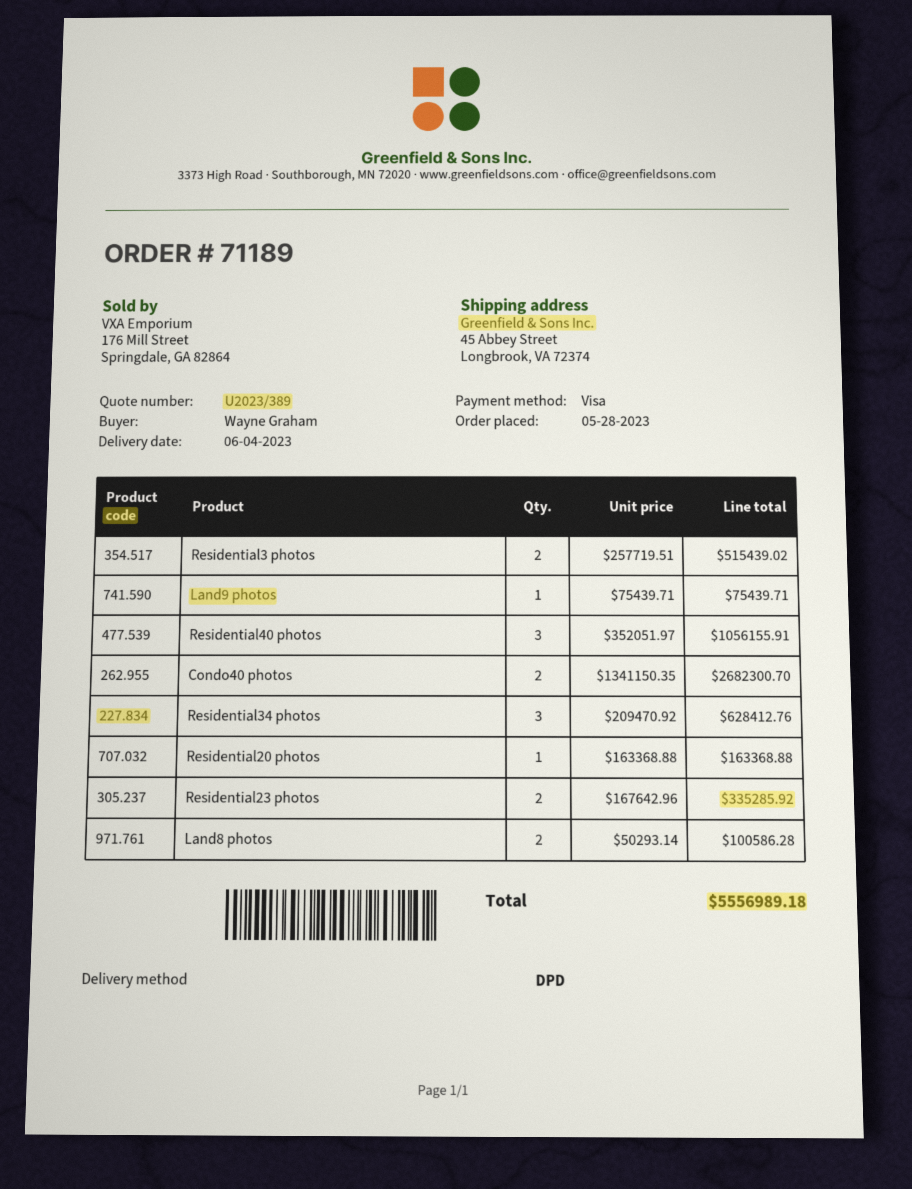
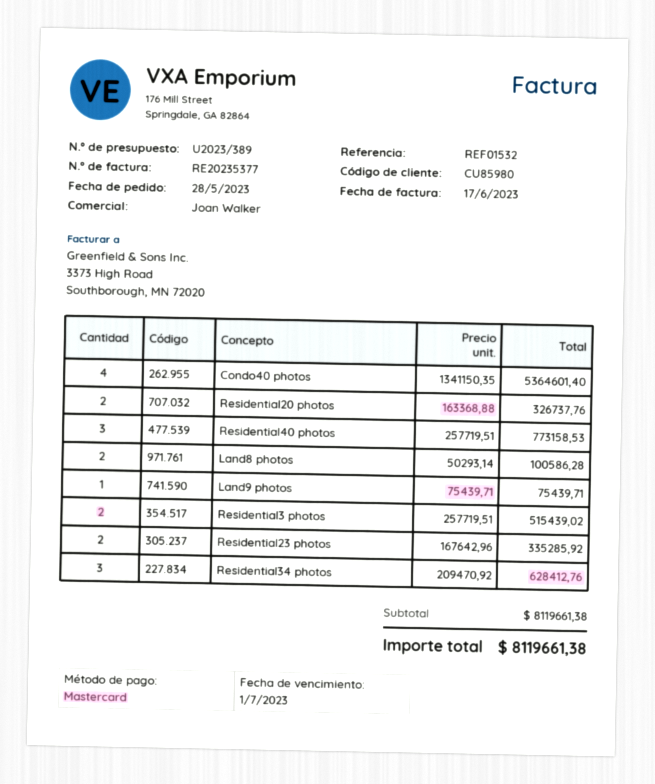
payment method: Visa -> Mastercard
Residential40 photos: 3 x 352051.97 = 1056155.91 -> 3 x 257719.51 = 773158.53
Condo40 photos: 2 x 1341150.35 = 2682300.70 -> 4 x 1341150.35 = 5364601.40
Residential20 photos: 1 x 163368.88 = 163368.88 -> 2 x 163368.88 = 326737.76
total: 5556989.18 -> 8119661.38

